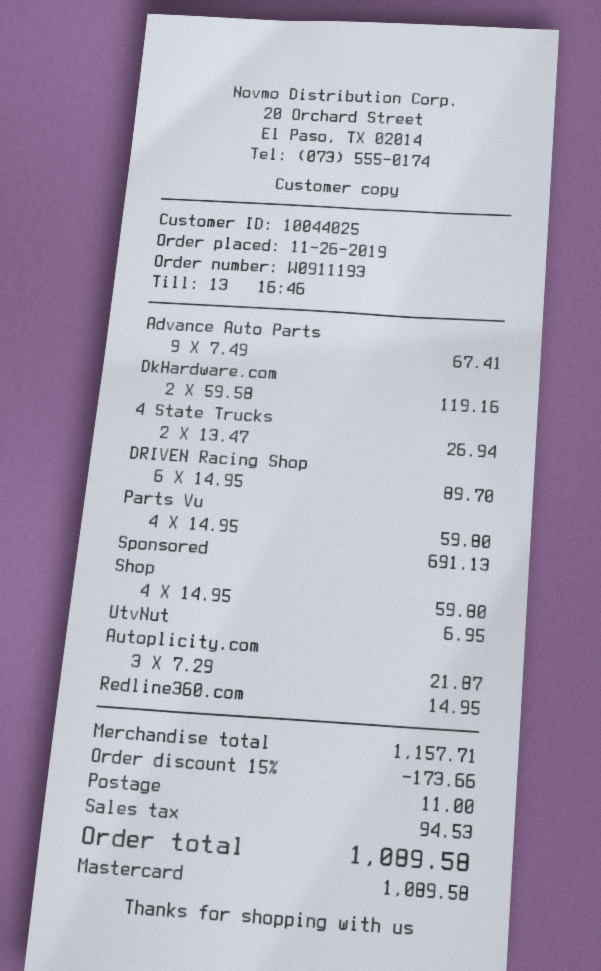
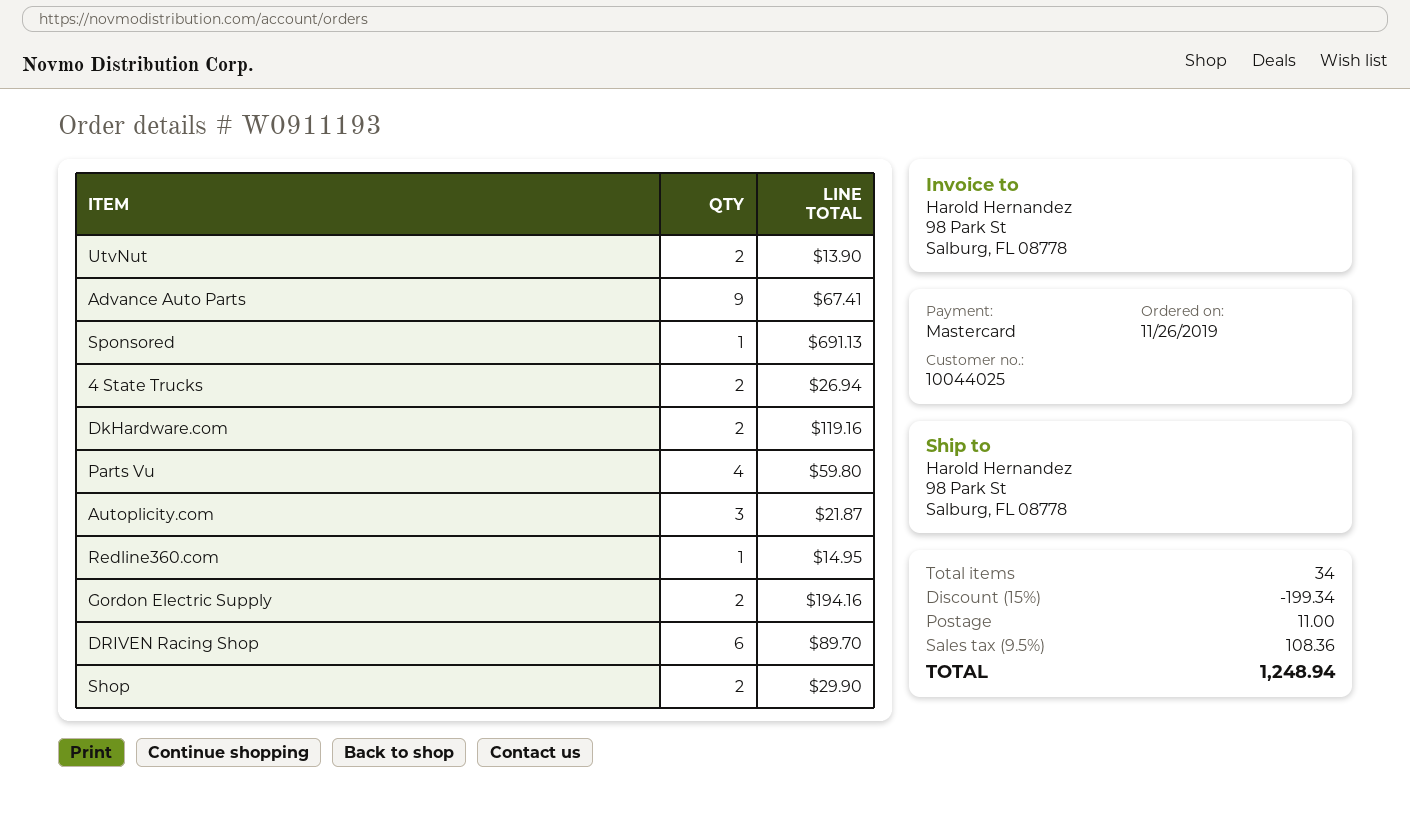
Shop: 4 for 59.80 -> 2 for 29.90
UtvNut: 1 for 6.95 -> 2 for 13.90
Gordon Electric Supply: none -> 2 for 194.16
discount: 15% = 173.66 -> 15% = 199.34
tax: 94.53 -> 108.36
total: 1089.58 -> 1248.94

